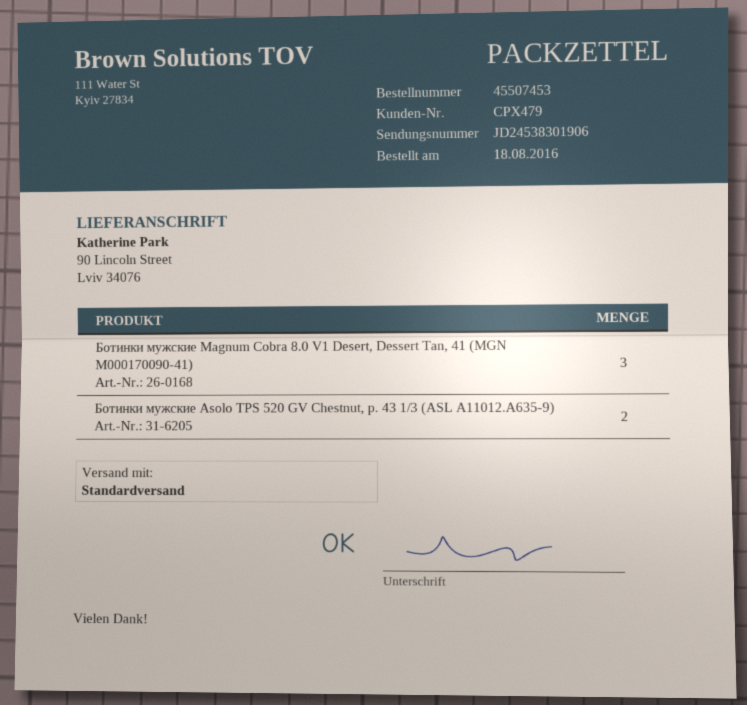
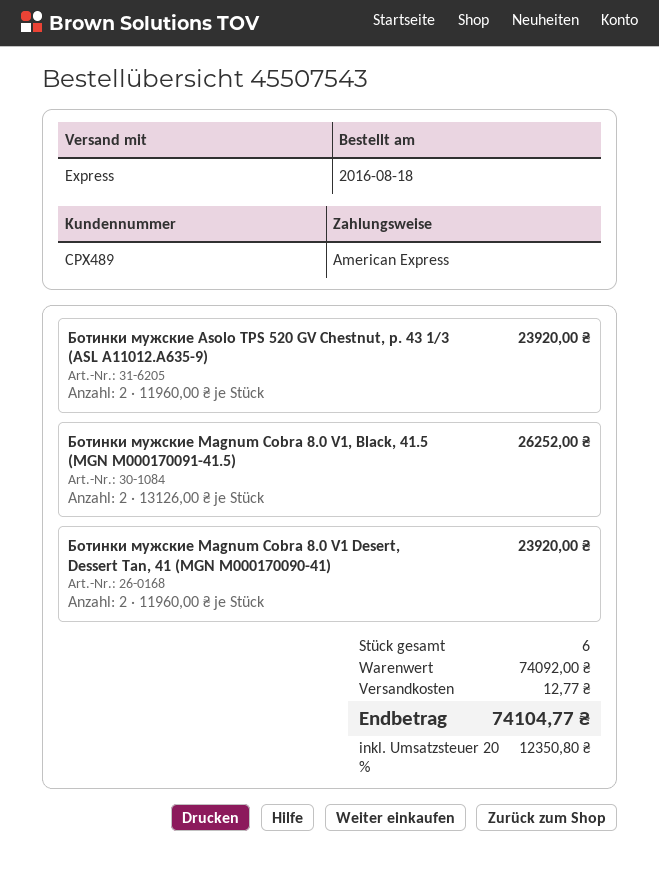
order number: 45507453 -> 45507543
customer number: CPX479 -> CPX489
shipping method: standard -> express
Ботинки мужские Magnum Cobra 8.0 V1 Desert, Dessert Tan, 41 (MGN M000170090-41): 3 -> 2
Ботинки мужские Magnum Cobra 8.0 V1, Black, 41.5 (MGN M000170091-41.5): none -> 2

